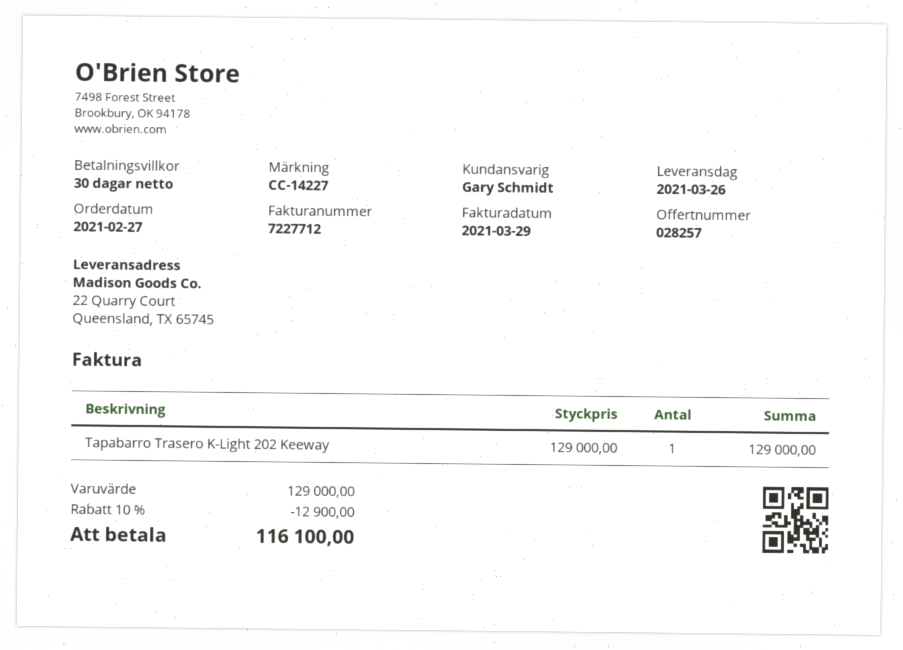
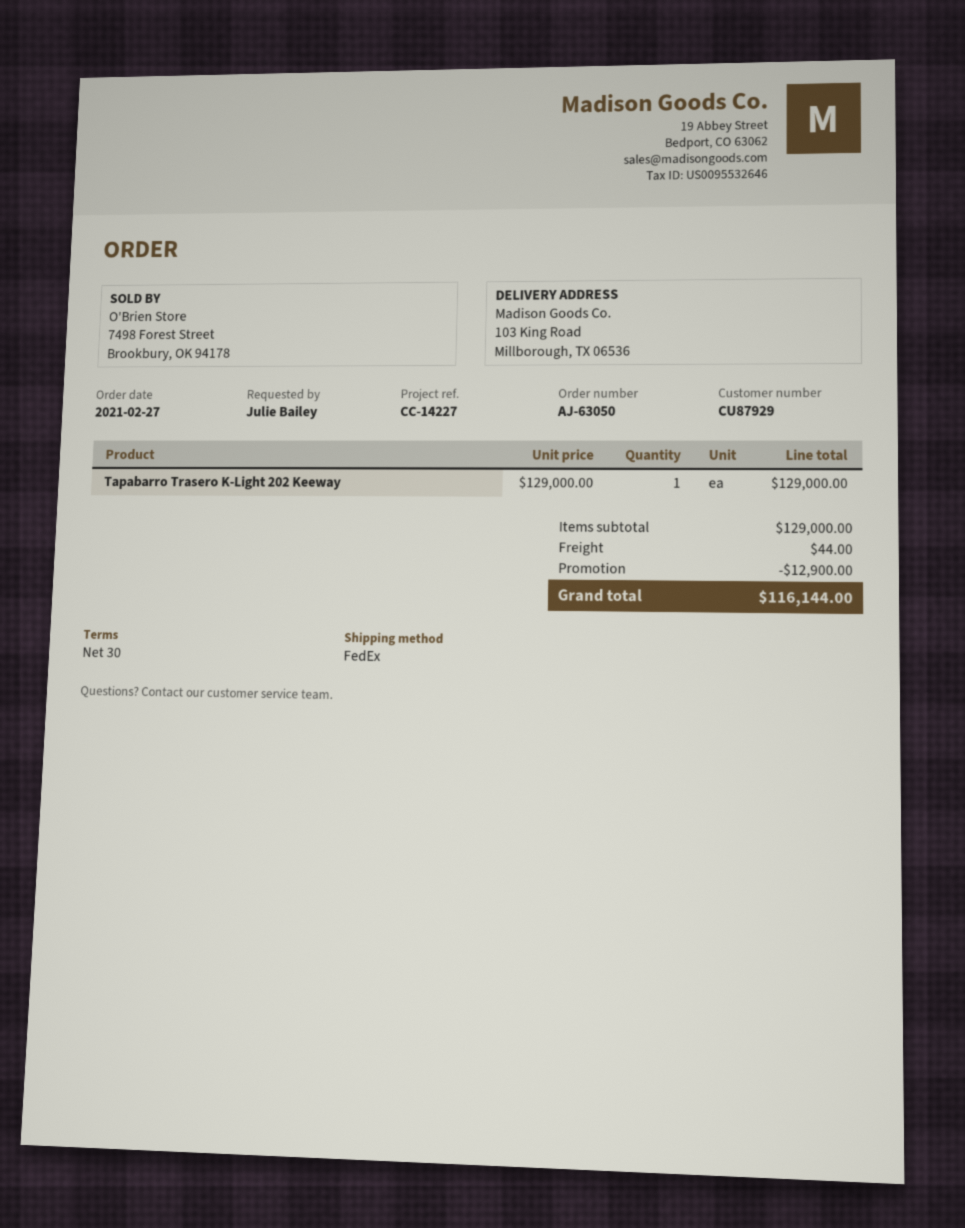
ship to: 22 Quarry Court, Queensland, TX 65745 -> 103 King Road, Millborough, TX 06536
shipping: none -> 44.00
total: 116100.00 -> 116144.00

